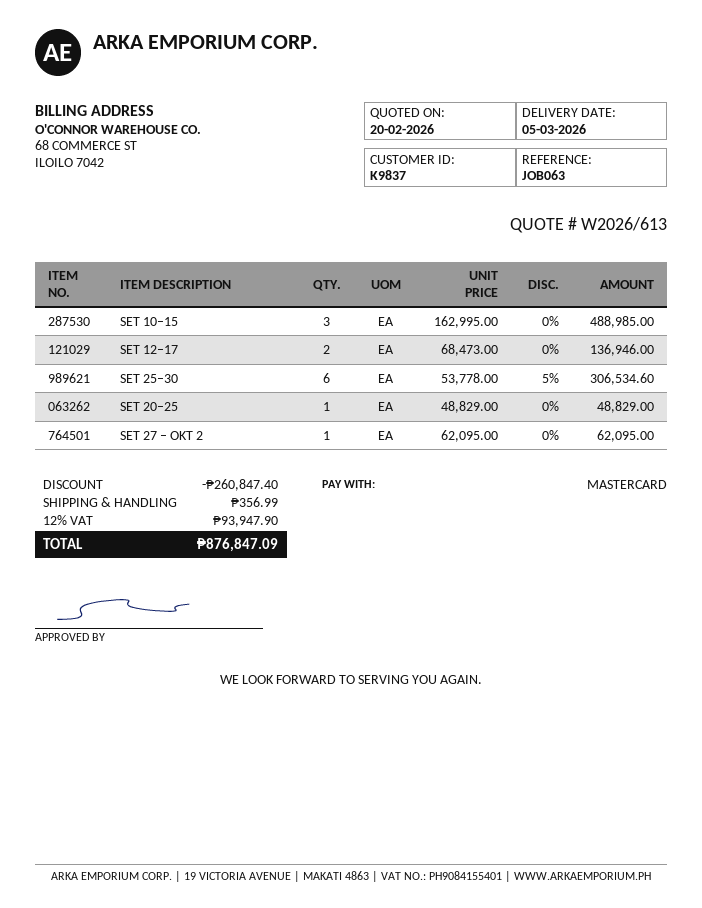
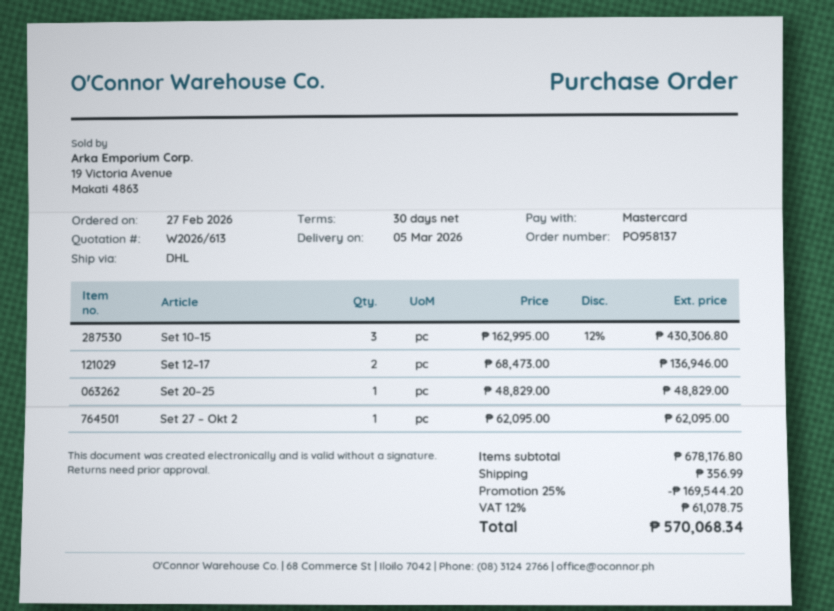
SET 10–15: 3 x 162995.00 = 488985.00 -> 3 x 162995.00 - 12% = 430306.80
SET 25–30: 6 x 53778.00 - 5% = 306534.60 -> none
discount: 260847.40 -> 169544.20
tax: 12% = 93947.90 -> 12% = 61078.75
total: 876847.09 -> 570068.34

